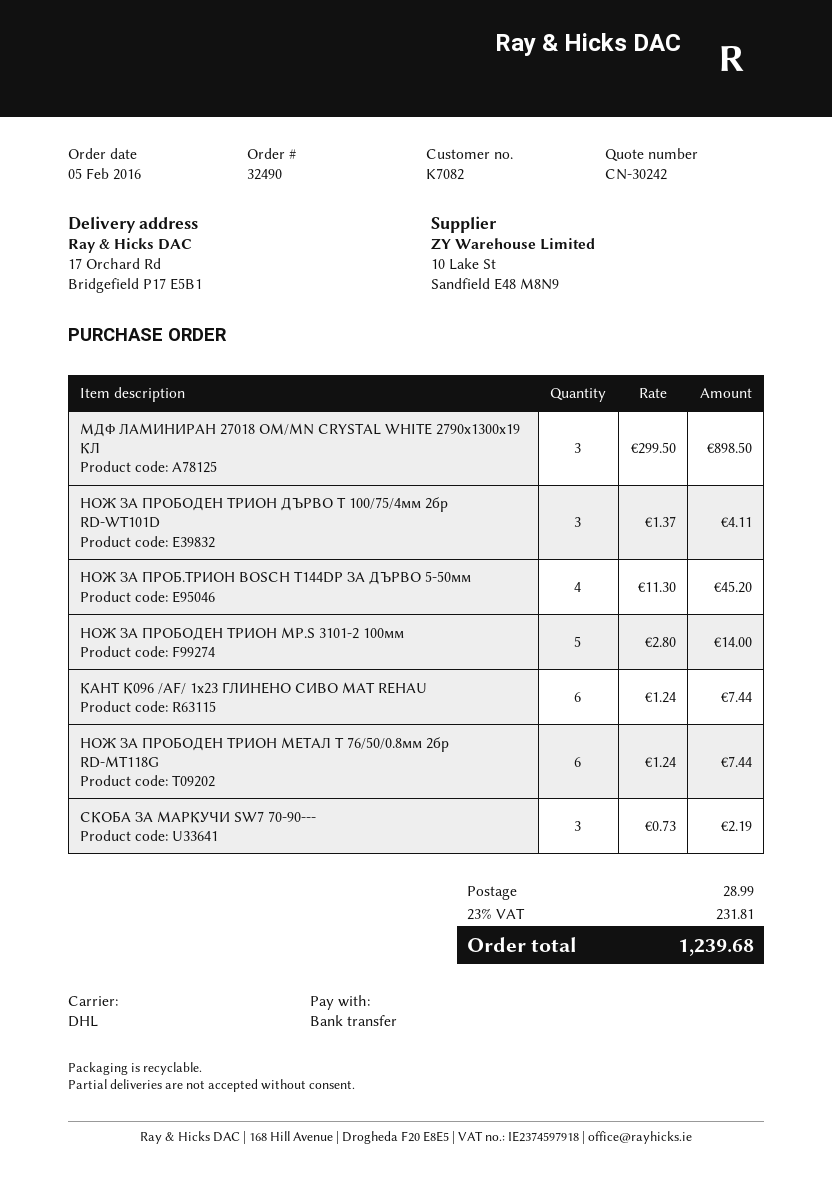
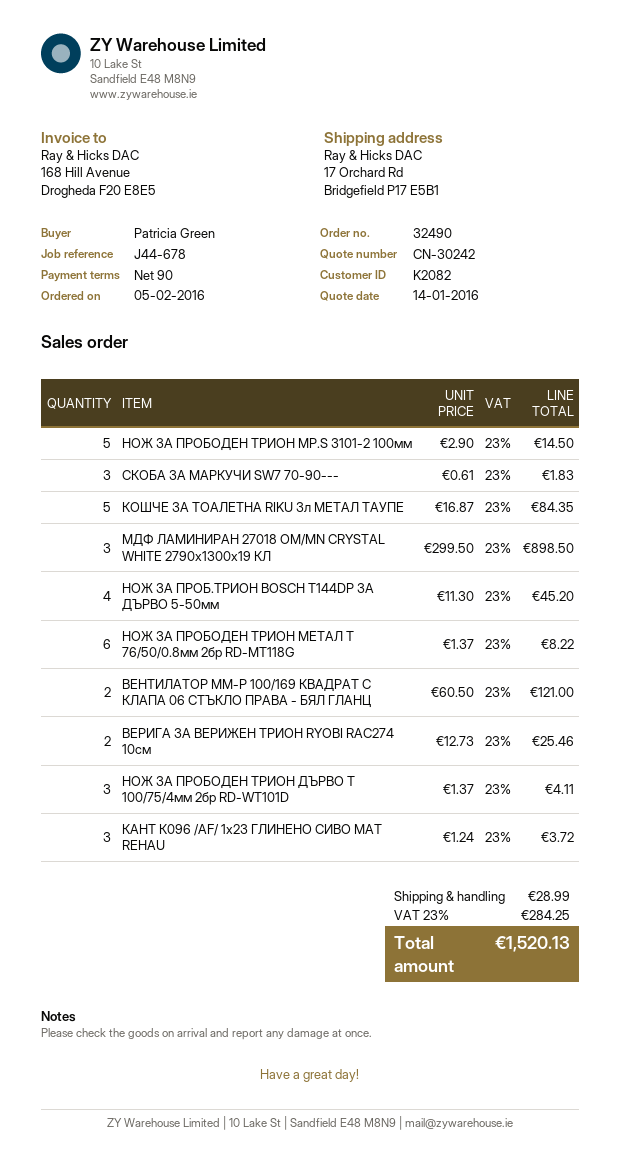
customer number: K7082 -> K2082
НОЖ ЗА ПРОБOДЕН ТРИОН MP.S 3101-2 100мм: 5 x 2.80 = 14.00 -> 5 x 2.90 = 14.50
КАНТ К096 /AF/ 1х23 ГЛИНЕНО СИВО МАТ REHAU: 6 x 1.24 = 7.44 -> 3 x 1.24 = 3.72
НОЖ ЗА ПРОБОДЕН ТРИОН МЕТАЛ Т 76/50/0.8мм 2бр RD-MT118G: 6 x 1.24 = 7.44 -> 6 x 1.37 = 8.22
СКОБА ЗА МАРКУЧИ SW7 70-90---: 3 x 0.73 = 2.19 -> 3 x 0.61 = 1.83
КОШЧЕ ЗА ТОАЛЕТНА RIKU 3л МЕТАЛ ТАУПЕ: none -> 5 x 16.87 = 84.35
ВЕНТИЛАТОР MM-P 100/169 КВАДРАТ С КЛАПА 06 СТЪКЛО ПРАВА - БЯЛ ГЛАНЦ: none -> 2 x 60.50 = 121.00
ВЕРИГА ЗА ВЕРИЖЕН ТРИОН RYOBI RAC274 10см: none -> 2 x 12.73 = 25.46
tax: 23% = 231.81 -> 23% = 284.25
total: 1239.68 -> 1520.13

